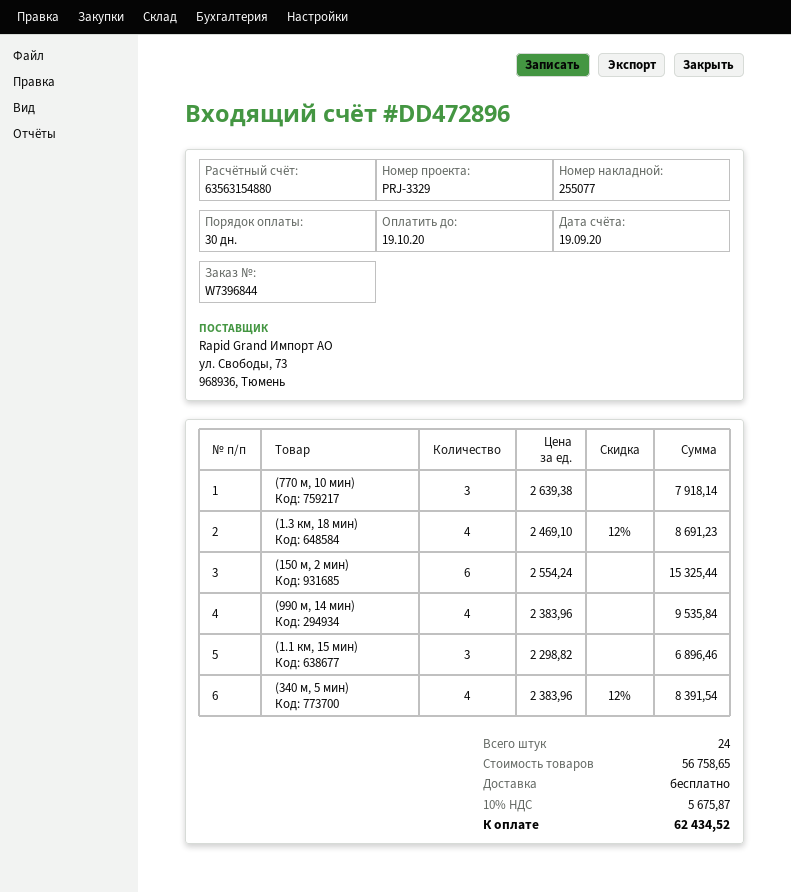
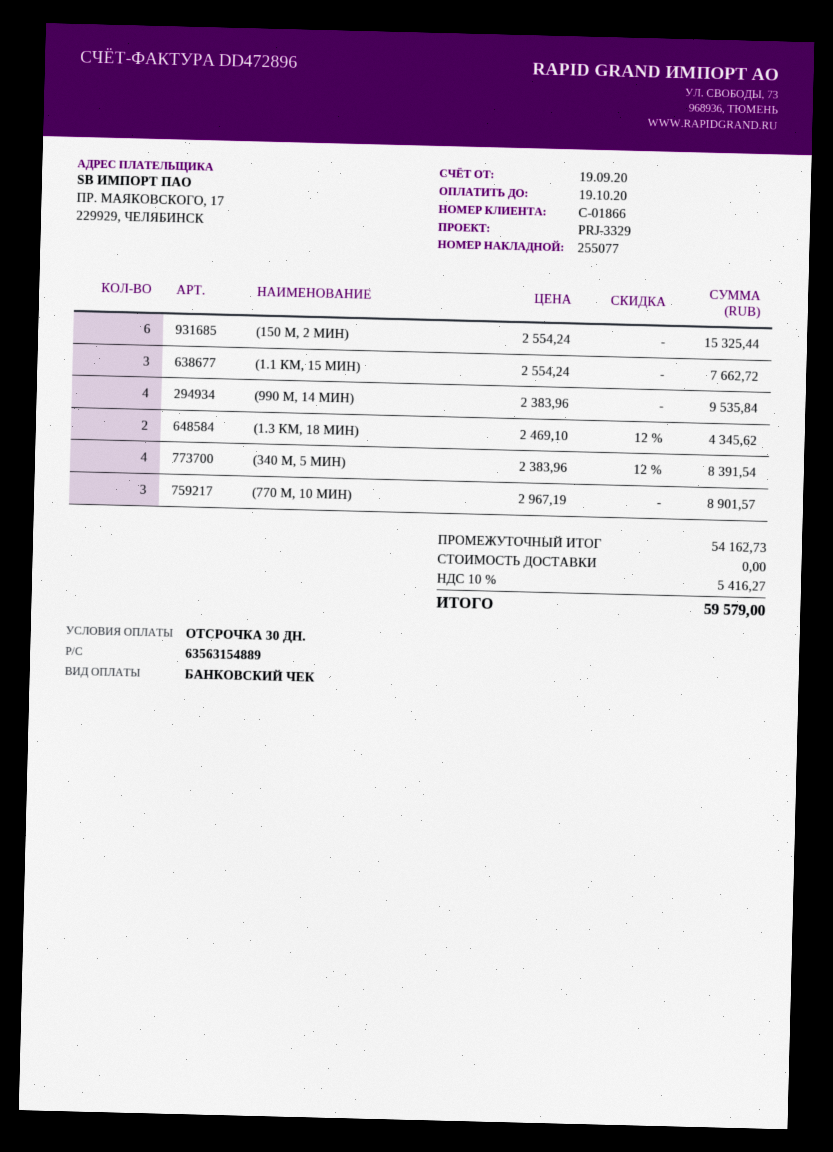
bank account: 63563154880 -> 63563154889
(770 м, 10 мин): 3 x 2639.38 = 7918.14 -> 3 x 2967.19 = 8901.57
(1.3 км, 18 мин): 4 x 2469.10 - 12% = 8691.23 -> 2 x 2469.10 - 12% = 4345.62
(1.1 км, 15 мин): 3 x 2298.82 = 6896.46 -> 3 x 2554.24 = 7662.72
subtotal: 56758.65 -> 54162.73
tax: 10% = 5675.87 -> 10% = 5416.27
total: 62434.52 -> 59579.00

